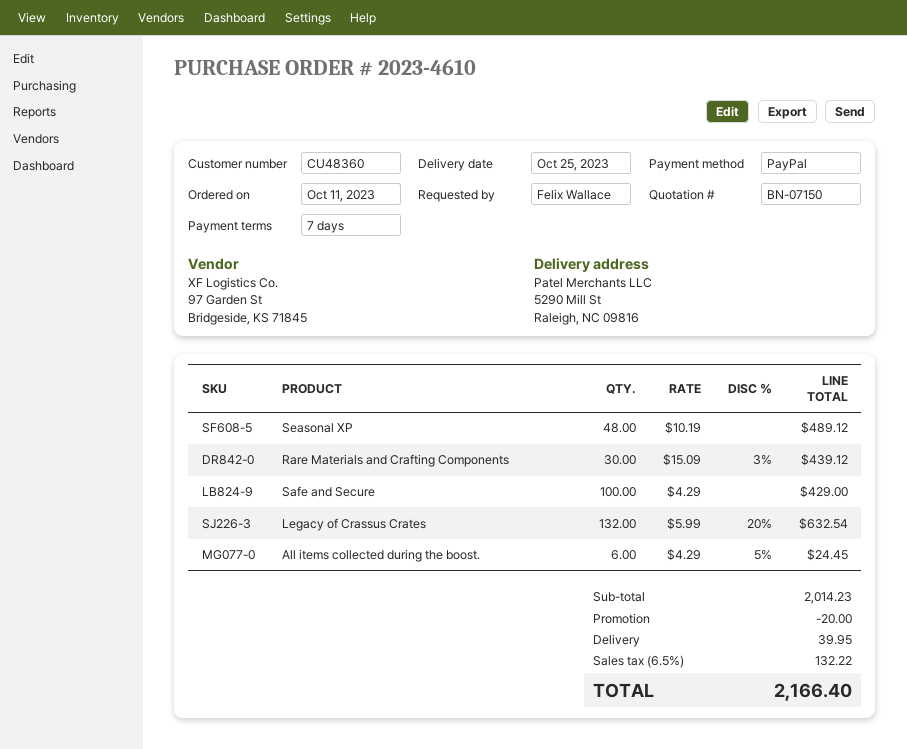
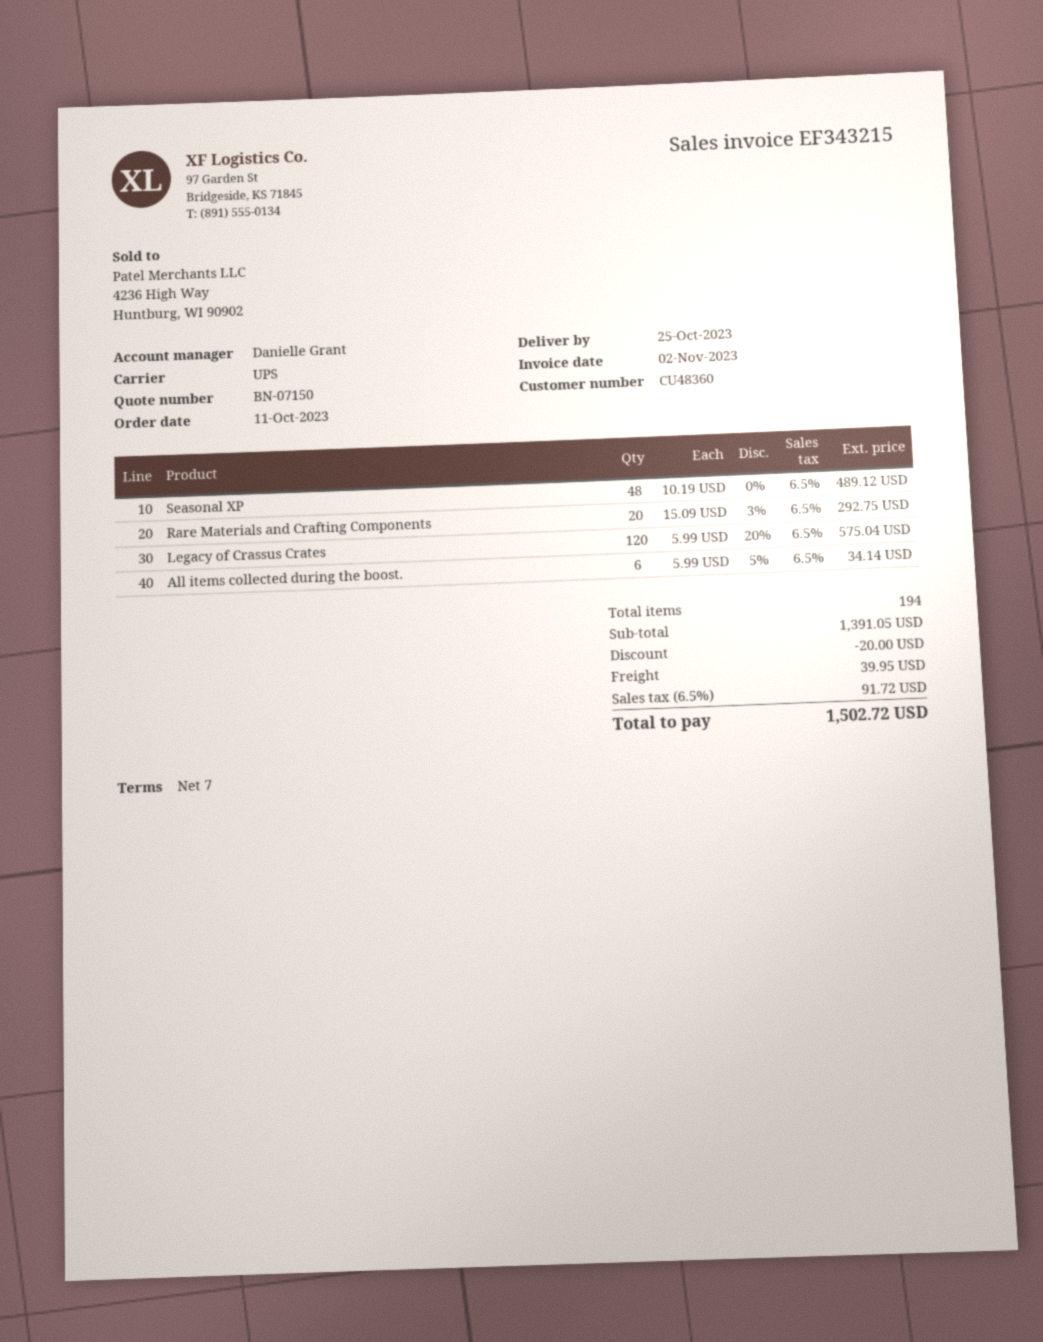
Rare Materials and Crafting Components: 30 x 15.09 - 3% = 439.12 -> 20 x 15.09 - 3% = 292.75
Safe and Secure: 100 x 4.29 = 429.00 -> none
Legacy of Crassus Crates: 132 x 5.99 - 20% = 632.54 -> 120 x 5.99 - 20% = 575.04
All items collected during the boost.: 6 x 4.29 - 5% = 24.45 -> 6 x 5.99 - 5% = 34.14
subtotal: 2014.23 -> 1391.05
tax: 6.5% = 132.22 -> 6.5% = 91.72
total: 2166.40 -> 1502.72

